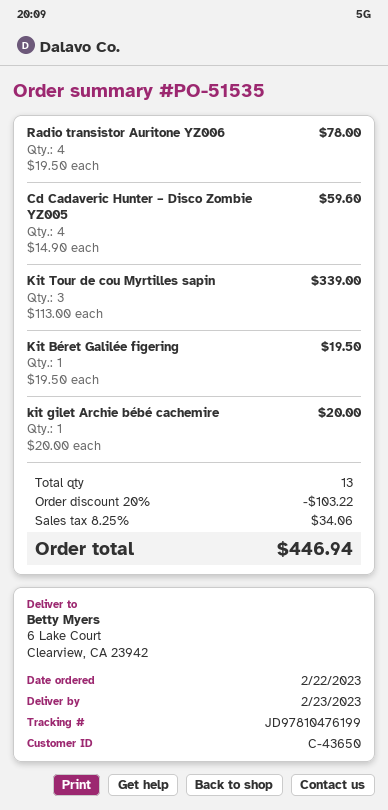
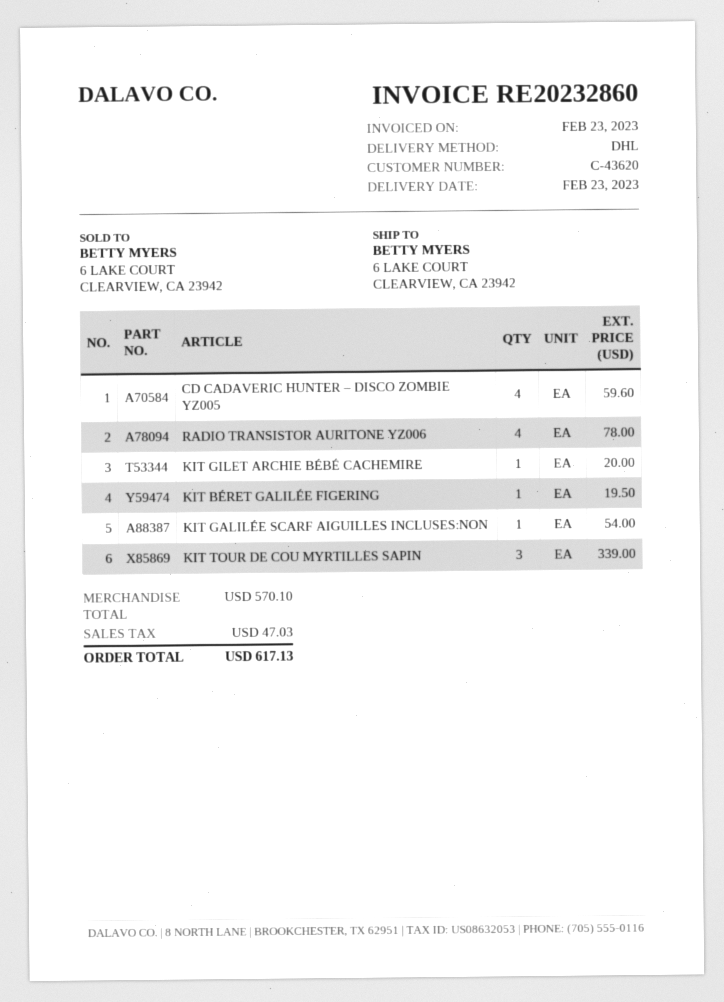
customer number: C-43650 -> C-43620
KIT GALILÉE SCARF AIGUILLES INCLUSES:NON: none -> 1 for 54.00
discount: 20% = 103.22 -> none
tax: 34.06 -> 47.03
total: 446.94 -> 617.13

